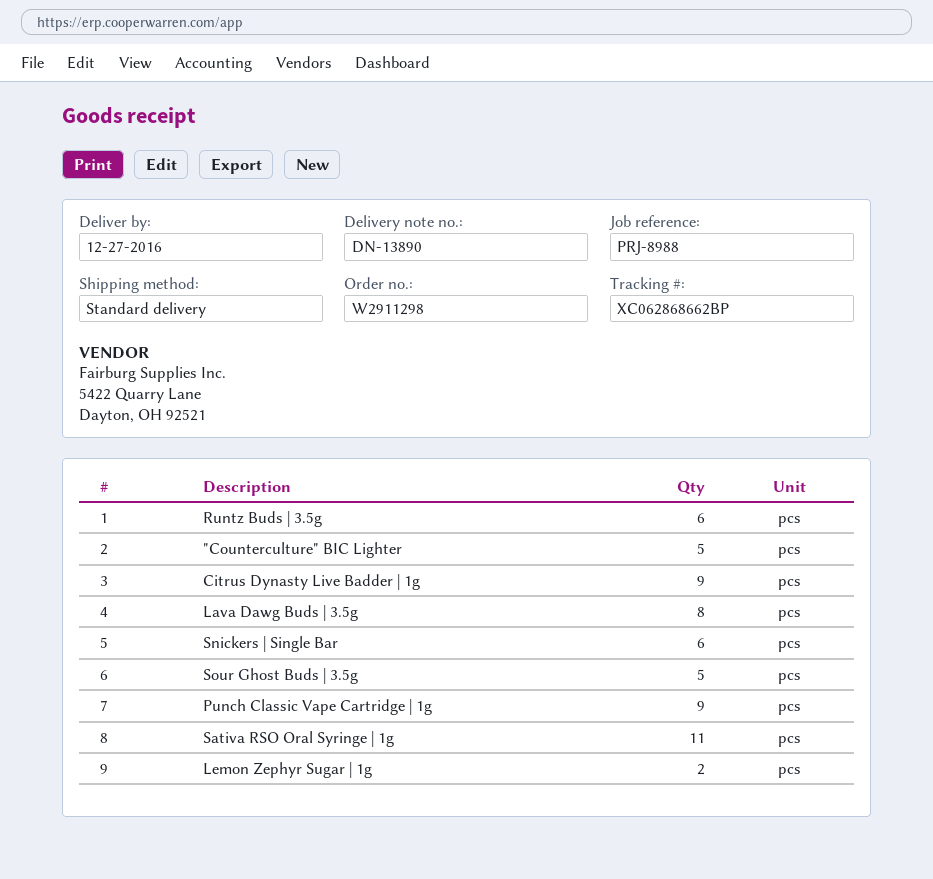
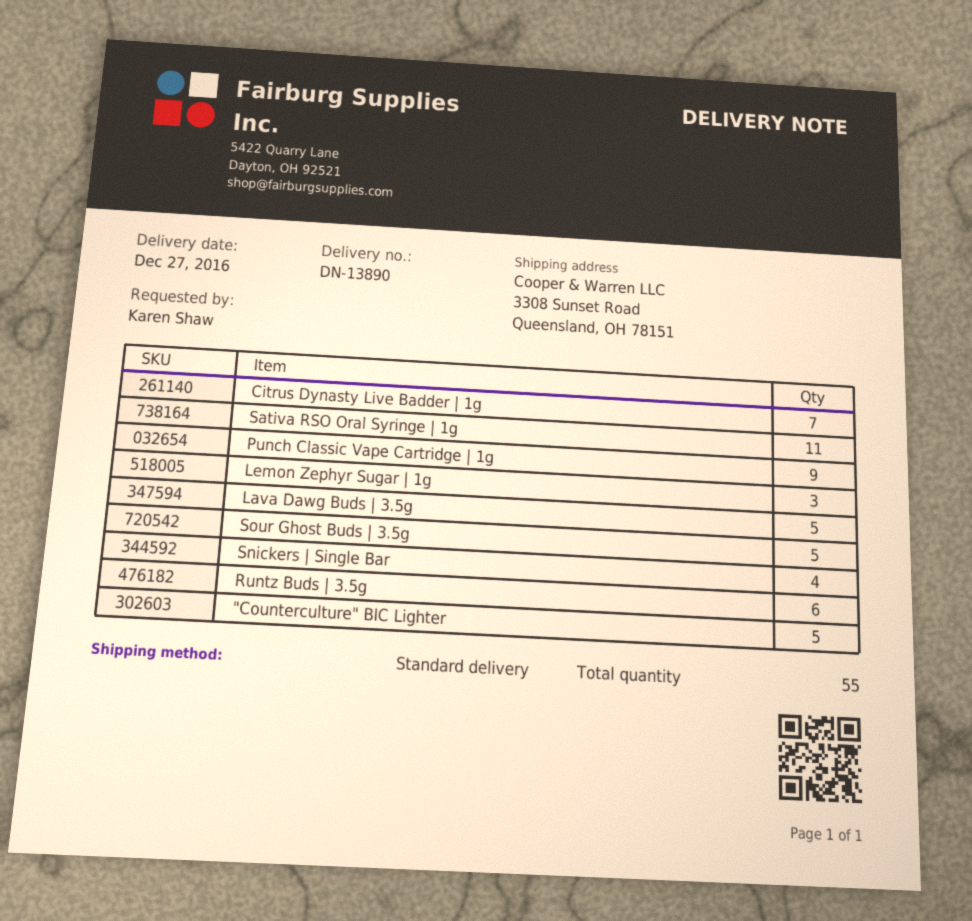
Citrus Dynasty Live Badder | 1g: 9 -> 7
Lava Dawg Buds | 3.5g: 8 -> 5
Snickers | Single Bar: 6 -> 4
Lemon Zephyr Sugar | 1g: 2 -> 3

